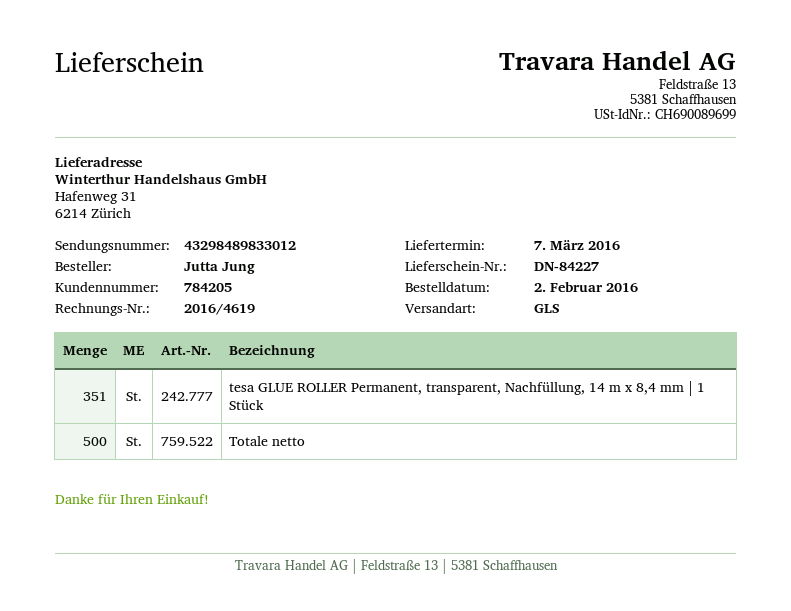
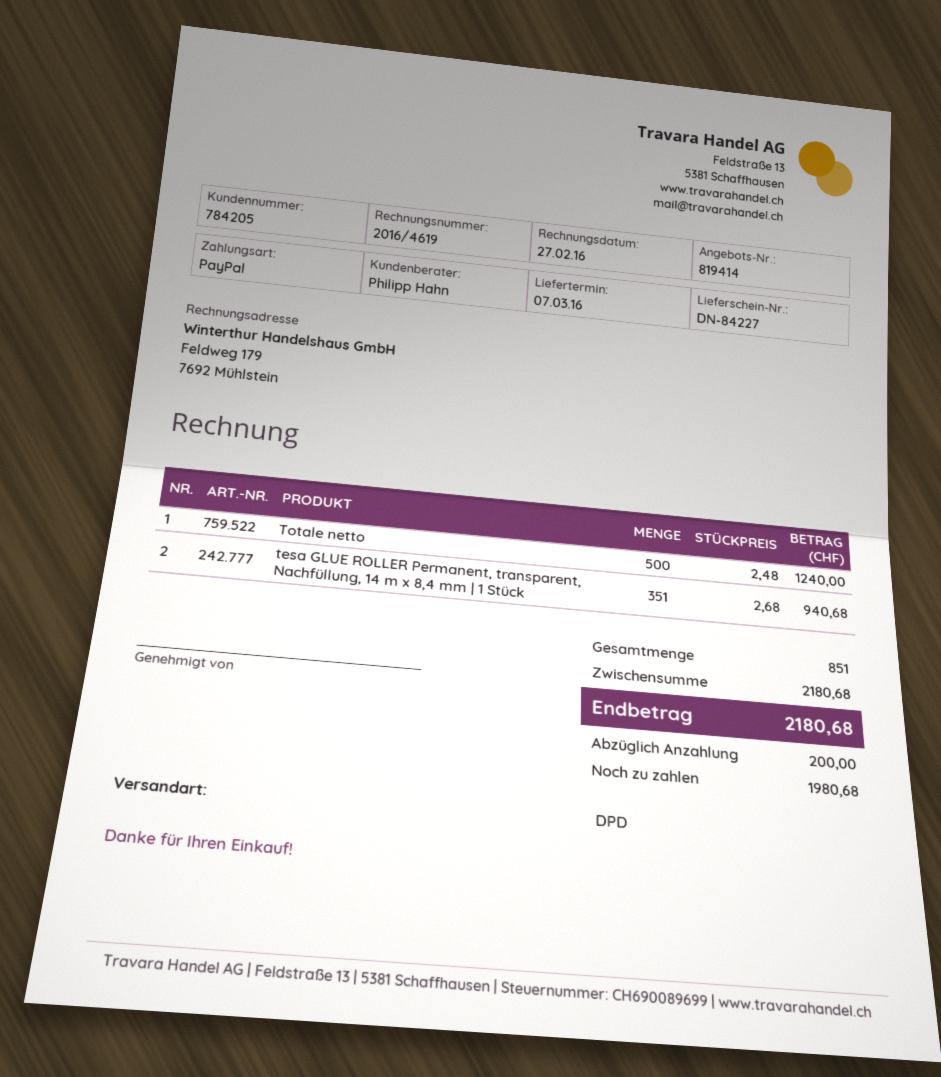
shipping method: GLS -> DPD

